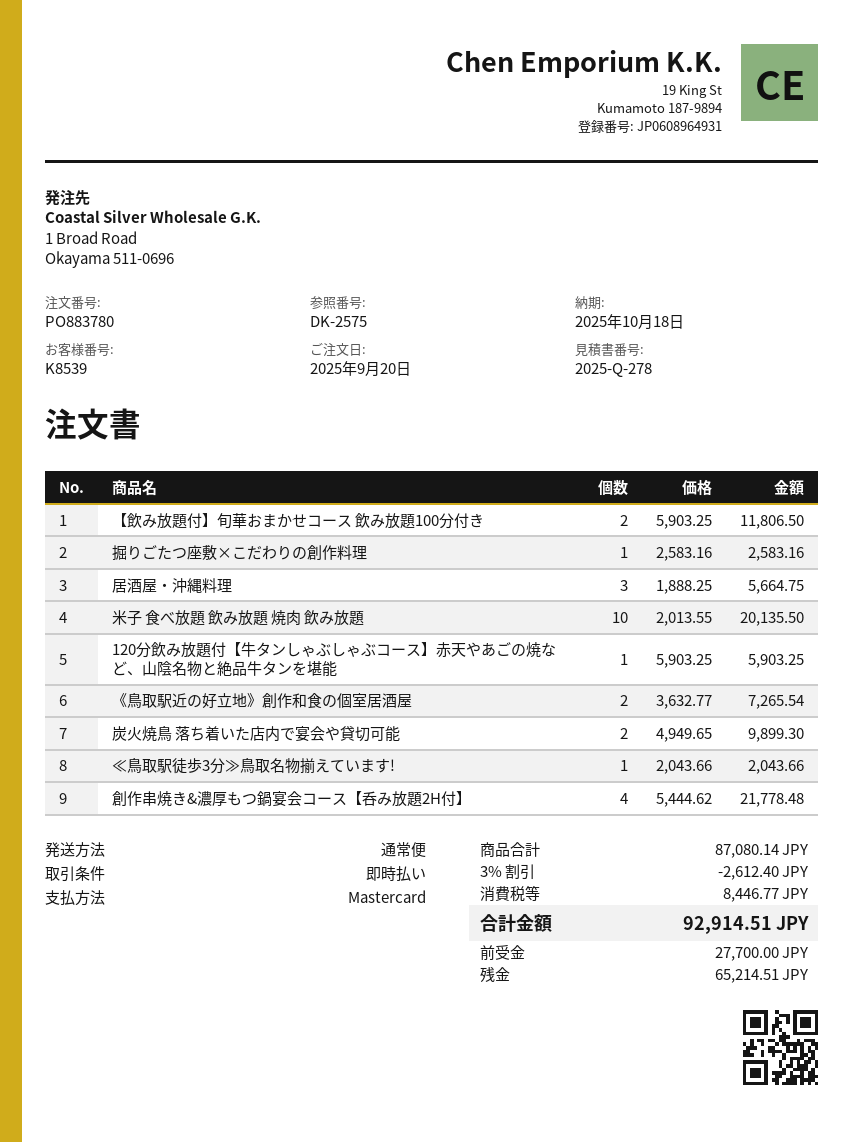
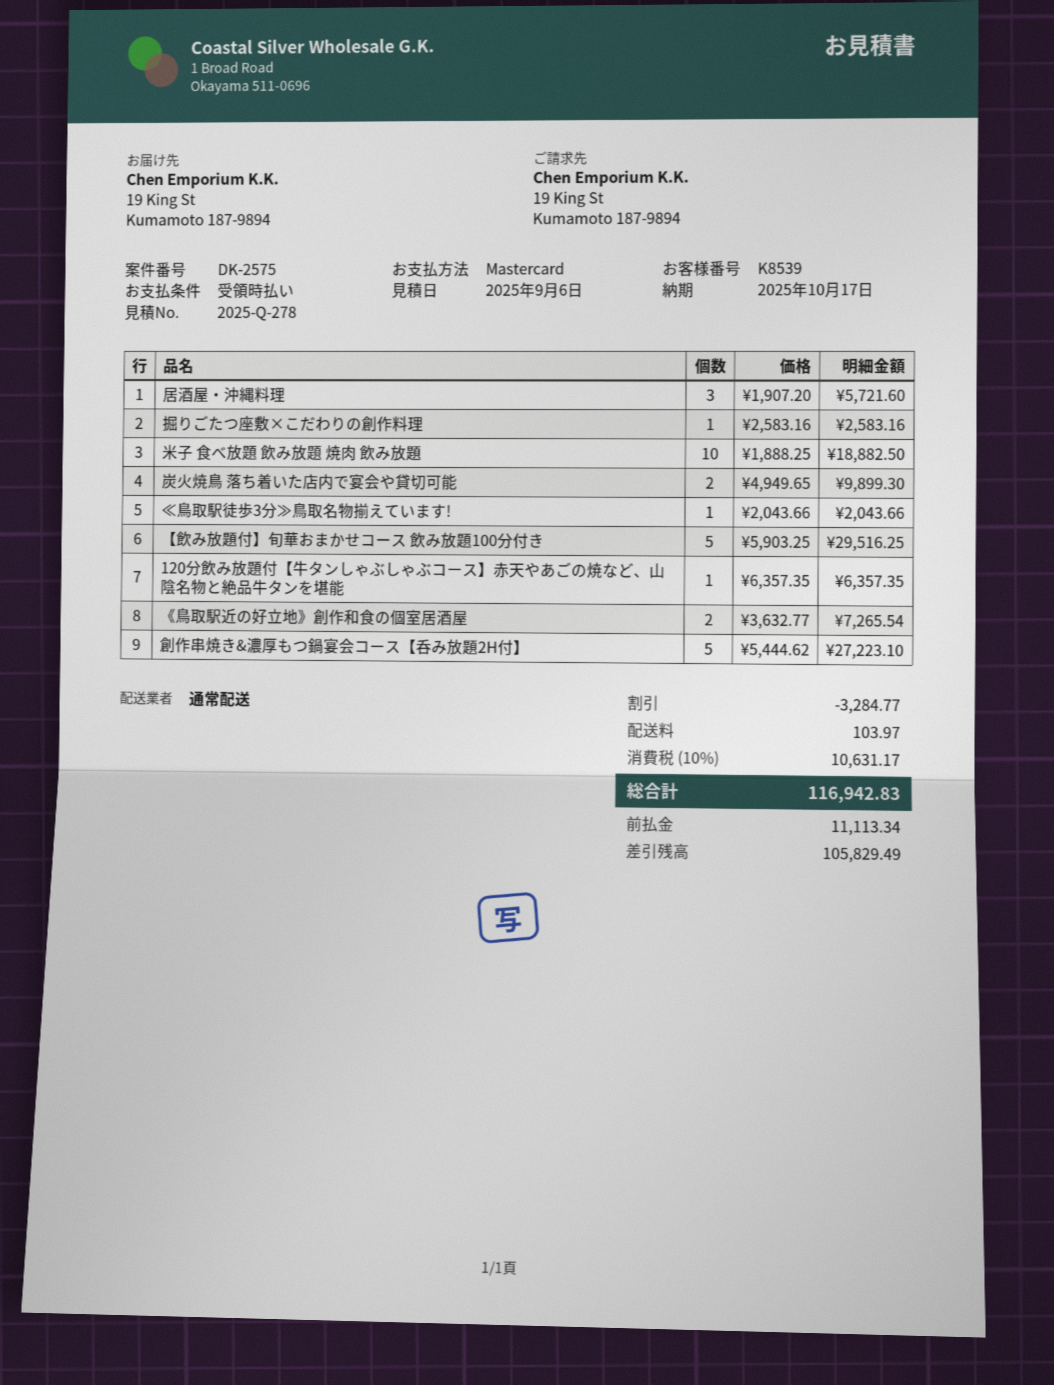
delivery date: 2025-10-18 -> 2025-10-17
【飲み放題付】旬華おまかせコース 飲み放題100分付き: 2 x 5903.25 = 11806.50 -> 5 x 5903.25 = 29516.25
居酒屋・沖縄料理: 3 x 1888.25 = 5664.75 -> 3 x 1907.20 = 5721.60
米子 食べ放題 飲み放題 焼肉 飲み放題: 10 x 2013.55 = 20135.50 -> 10 x 1888.25 = 18882.50
120分飲み放題付【牛タンしゃぶしゃぶコース】赤天やあごの焼など、山陰名物と絶品牛タンを堪能: 1 x 5903.25 = 5903.25 -> 1 x 6357.35 = 6357.35
創作串焼き&濃厚もつ鍋宴会コース【呑み放題2H付】: 4 x 5444.62 = 21778.48 -> 5 x 5444.62 = 27223.10
discount: 2612.40 -> 3284.77
shipping: none -> 103.97
tax: 8446.77 -> 10631.17
total: 92914.51 -> 116942.83
deposit: 27700.00 -> 11113.34
balance: 65214.51 -> 105829.49

